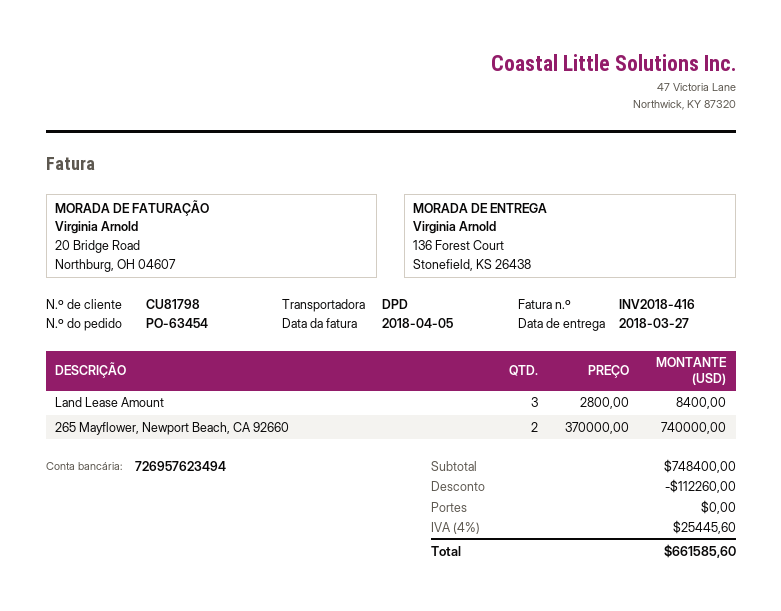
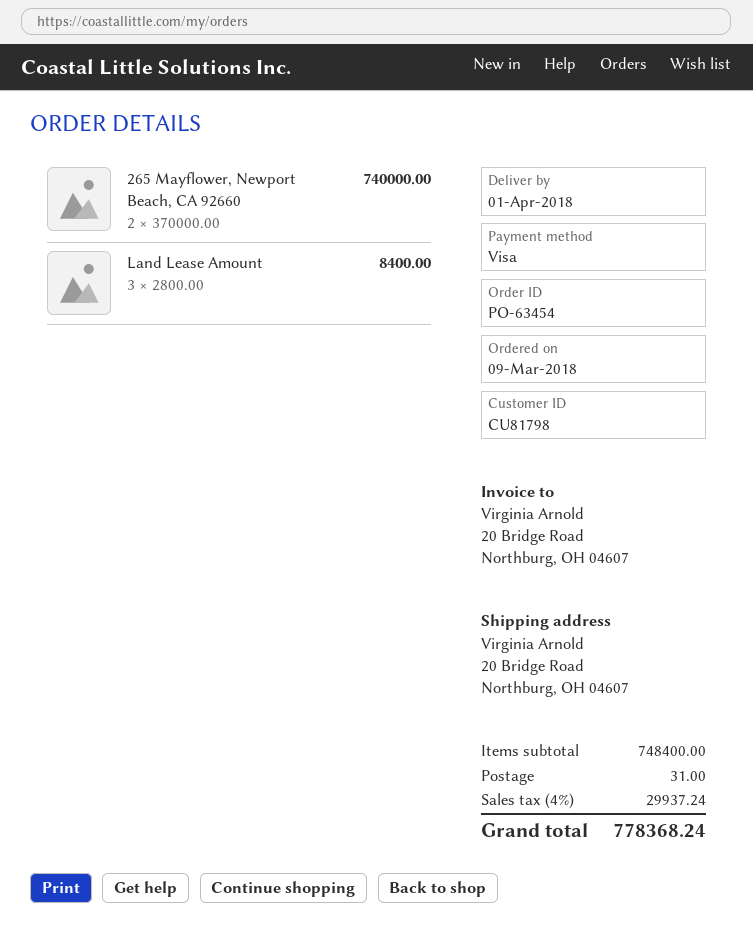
delivery date: 2018-03-27 -> 2018-04-01
ship to: 136 Forest Court, Stonefield, KS 26438 -> 20 Bridge Road, Northburg, OH 04607
discount: 112260.00 -> none
shipping: 0.00 -> 31.00
tax: 4% = 25445.60 -> 4% = 29937.24
total: 661585.60 -> 778368.24

